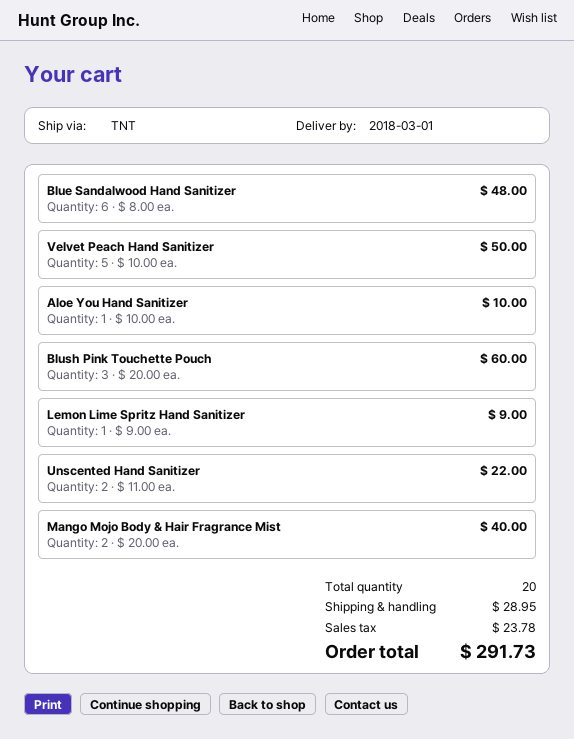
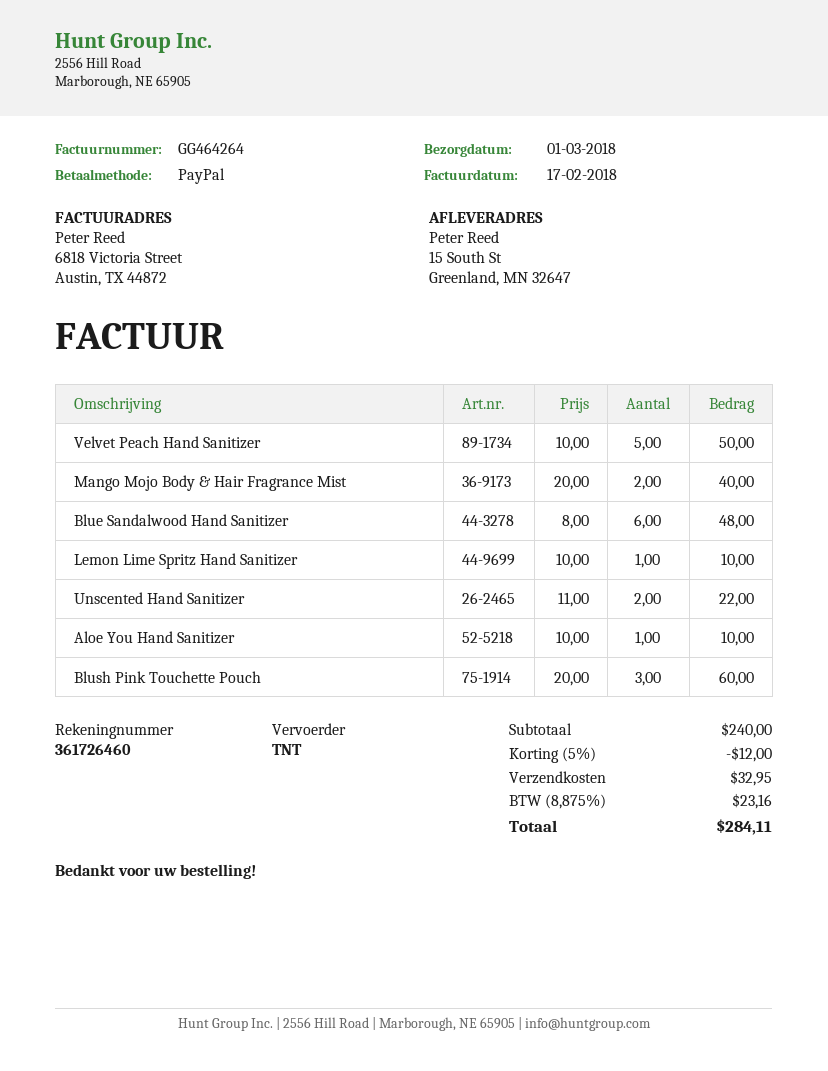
Lemon Lime Spritz Hand Sanitizer: 1 x 9.00 = 9.00 -> 1 x 10.00 = 10.00
discount: none -> 5% = 12.00
shipping: 28.95 -> 32.95
tax: 23.78 -> 23.16
total: 291.73 -> 284.11

